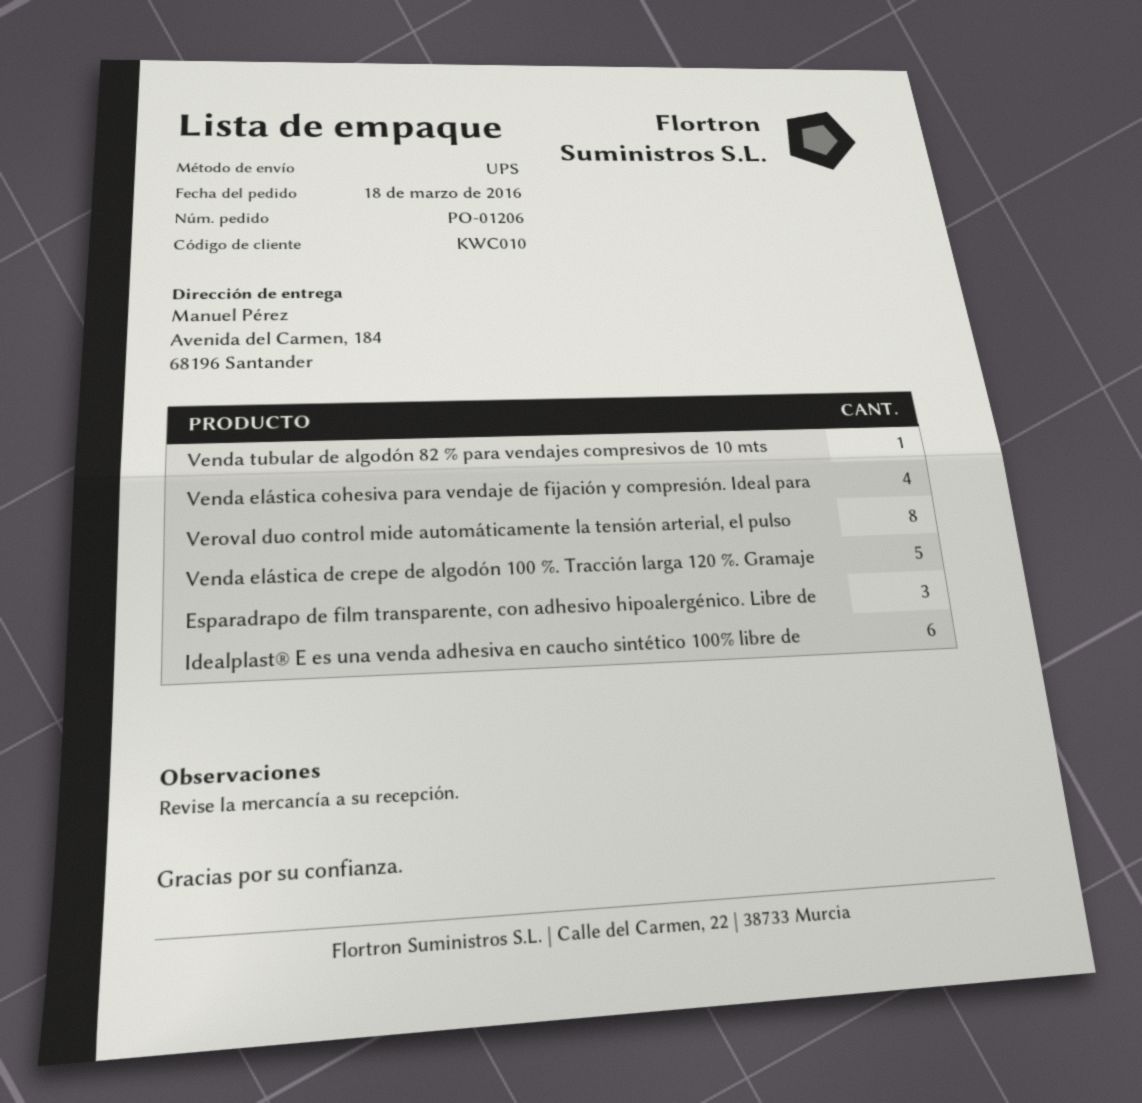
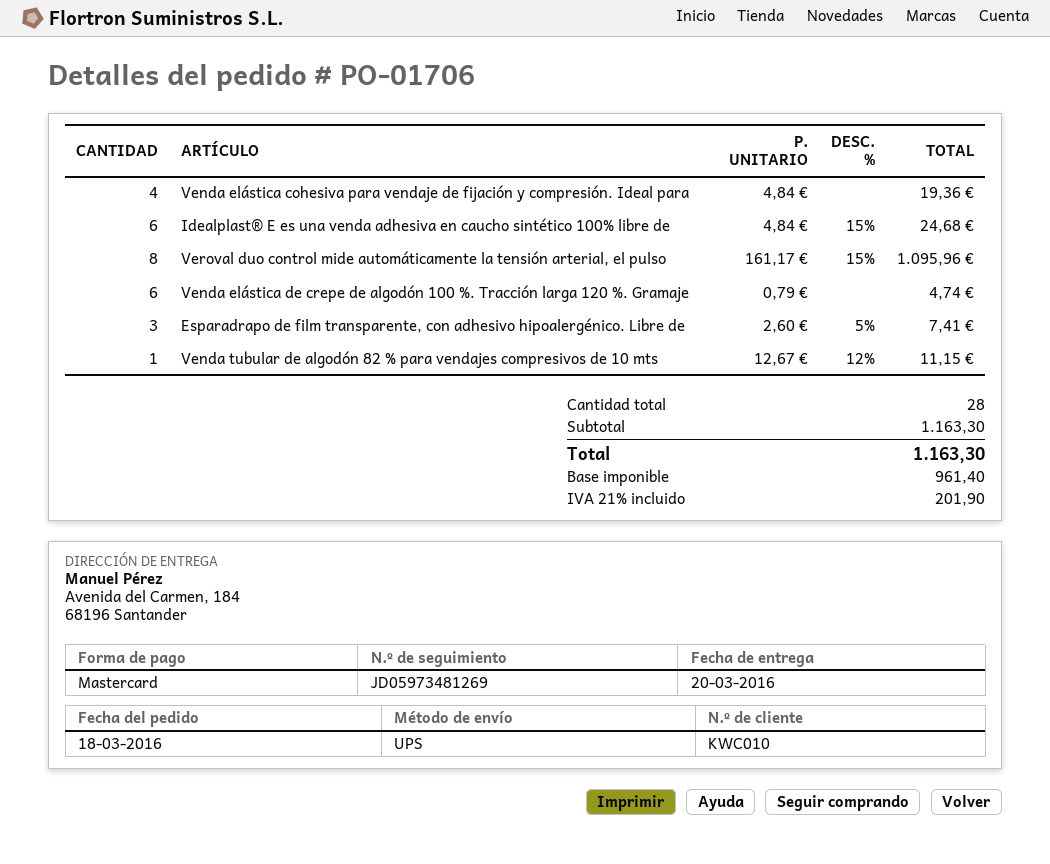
order number: PO-01206 -> PO-01706
Venda elástica de crepe de algodón 100 %. Tracción larga 120 %. Gramaje: 5 -> 6

